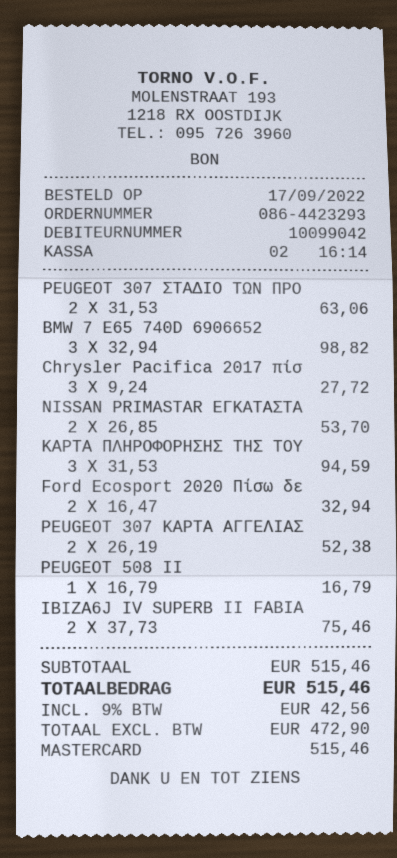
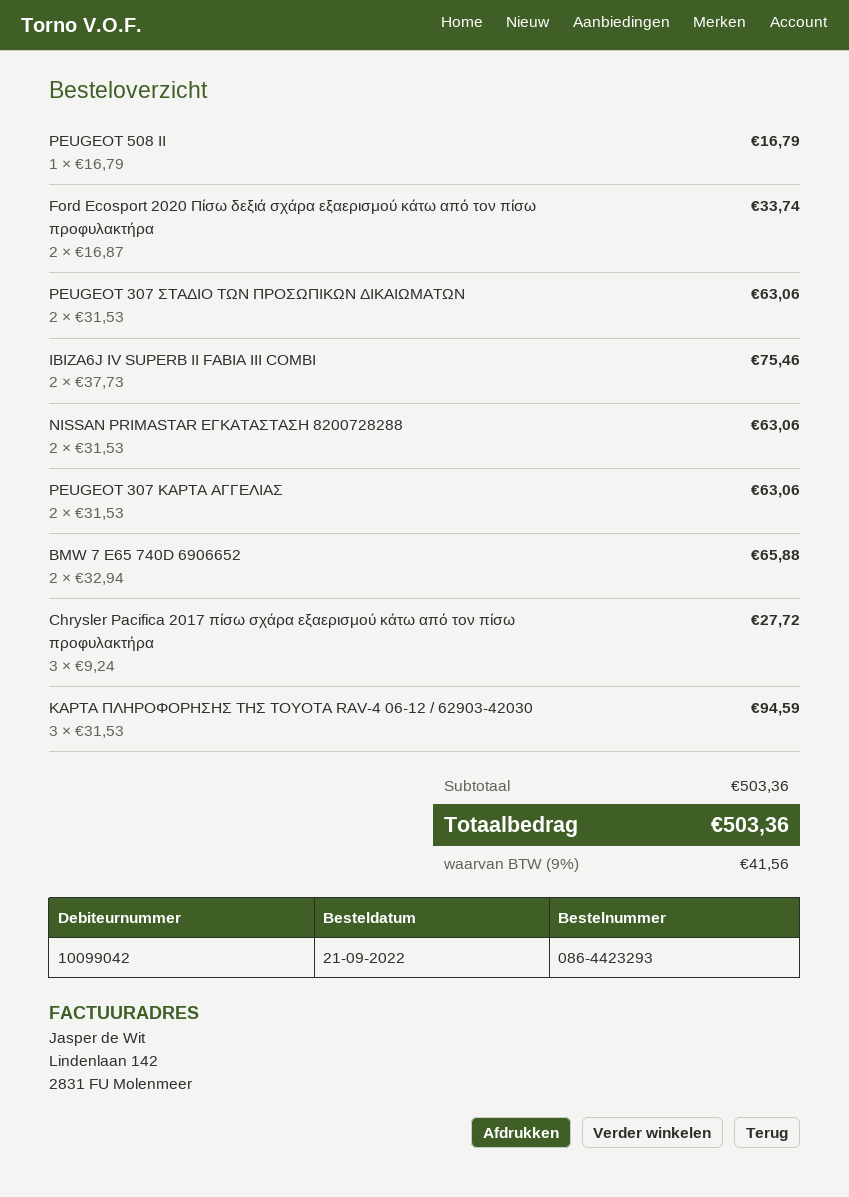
order date: 2022-09-17 -> 2022-09-21
BMW 7 E65 740D 6906652: 3 x 32.94 = 98.82 -> 2 x 32.94 = 65.88
NISSAN PRIMASTAR ΕΓΚΑΤΑΣΤΑ: 2 x 26.85 = 53.70 -> 2 x 31.53 = 63.06
Ford Ecosport 2020 Πίσω δε: 2 x 16.47 = 32.94 -> 2 x 16.87 = 33.74
PEUGEOT 307 ΚΑΡΤΑ ΑΓΓΕΛΙΑΣ: 2 x 26.19 = 52.38 -> 2 x 31.53 = 63.06
subtotal: 515.46 -> 503.36
tax: 9% = 42.56 -> 9% = 41.56
total: 515.46 -> 503.36

